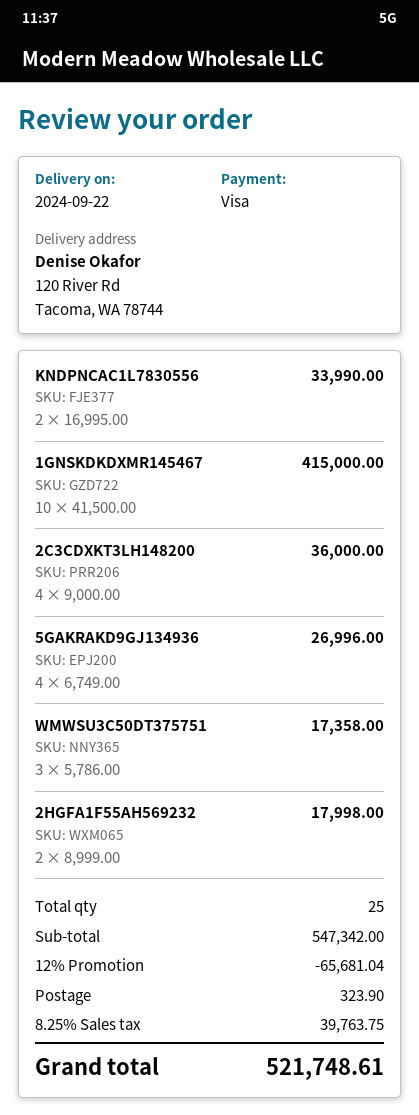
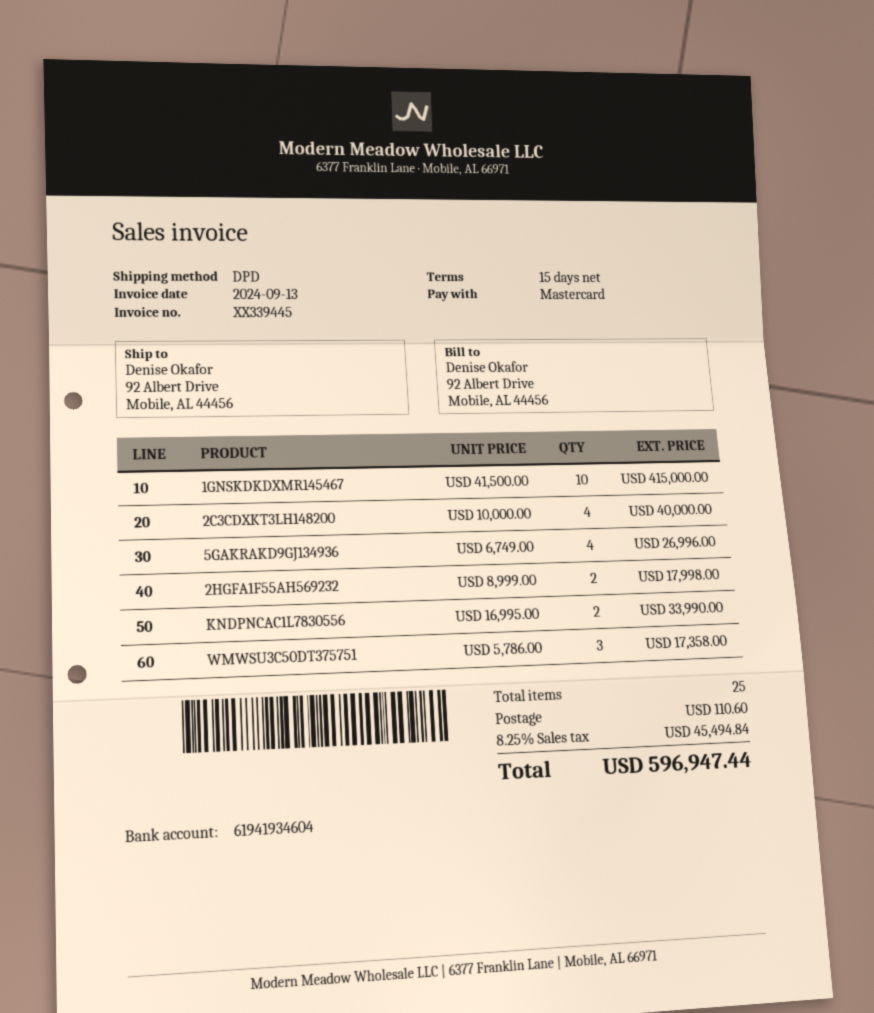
payment method: Visa -> Mastercard
ship to: 120 River Rd, Tacoma, WA 78744 -> 92 Albert Drive, Mobile, AL 44456
2C3CDXKT3LH148200: 4 x 9000.00 = 36000.00 -> 4 x 10000.00 = 40000.00
discount: 12% = 65681.04 -> none
shipping: 323.90 -> 110.60
tax: 8.25% = 39763.75 -> 8.25% = 45494.84
total: 521748.61 -> 596947.44

